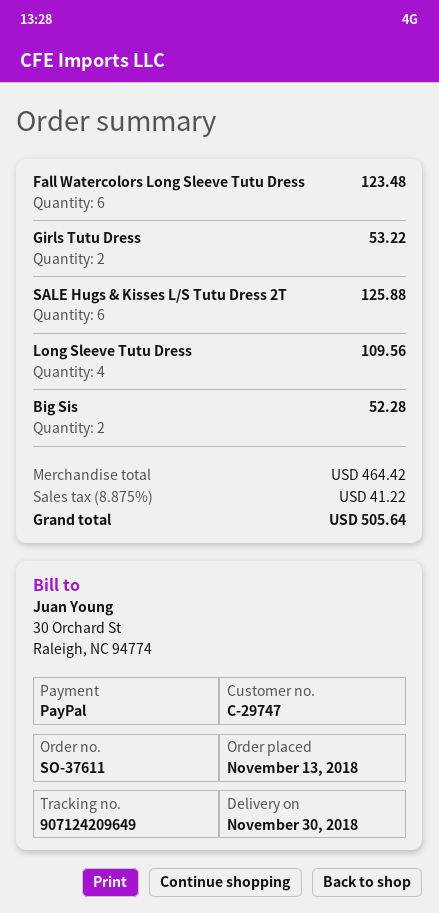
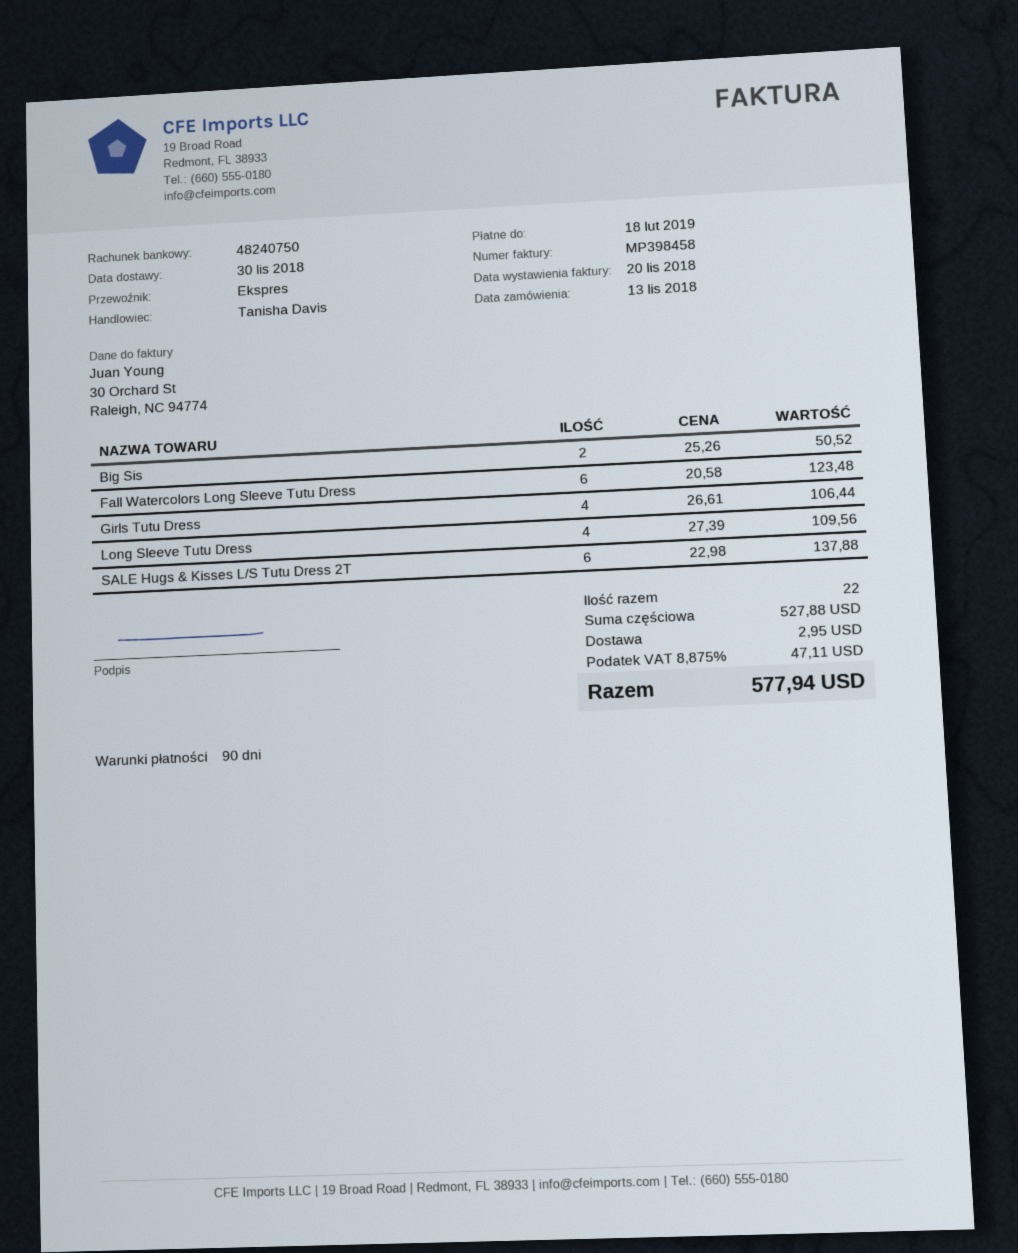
Girls Tutu Dress: 2 for 53.22 -> 4 for 106.44
SALE Hugs & Kisses L/S Tutu Dress 2T: 6 for 125.88 -> 6 for 137.88
Big Sis: 2 for 52.28 -> 2 for 50.52
subtotal: 464.42 -> 527.88
shipping: none -> 2.95
tax: 8.875% = 41.22 -> 8.875% = 47.11
total: 505.64 -> 577.94

